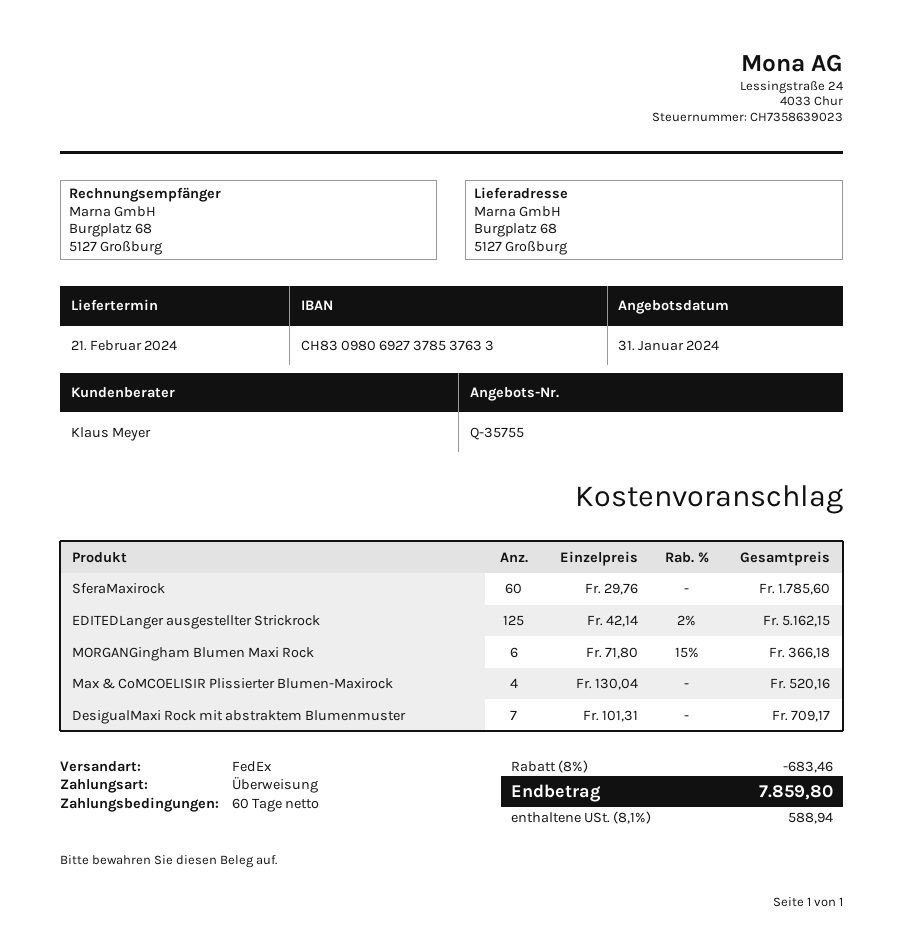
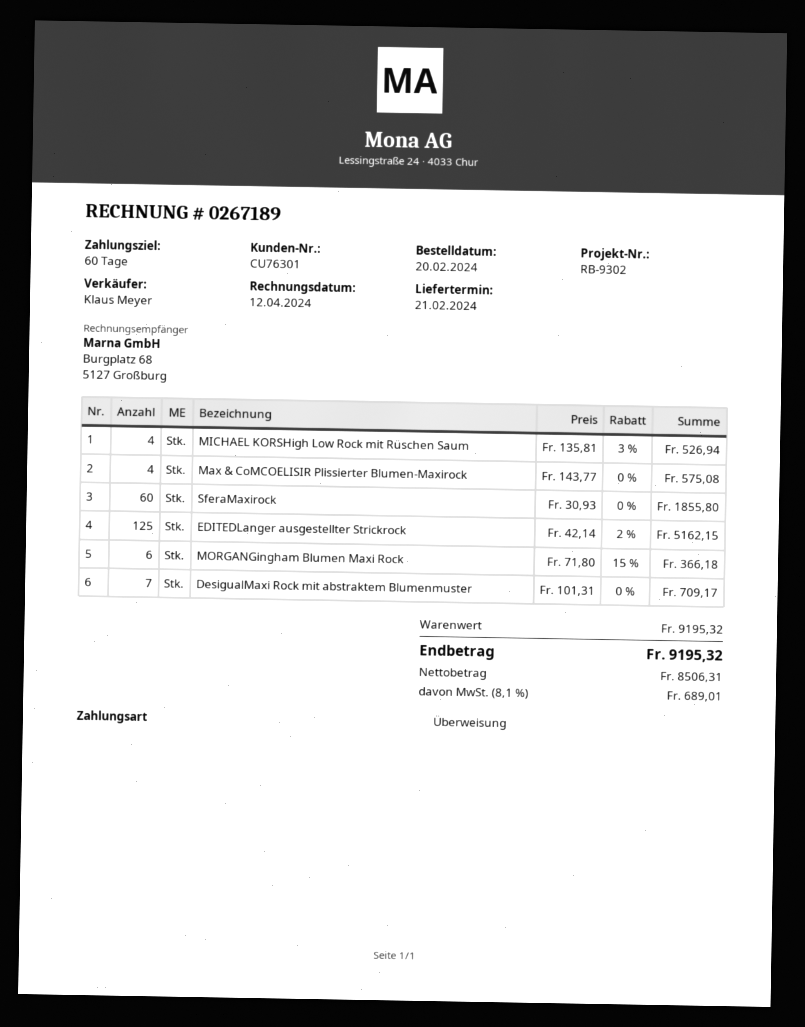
SferaMaxirock: 60 x 29.76 = 1785.60 -> 60 x 30.93 = 1855.80
Max & CoMCOELISIR Plissierter Blumen-Maxirock: 4 x 130.04 = 520.16 -> 4 x 143.77 = 575.08
MICHAEL KORSHigh Low Rock mit Rüschen Saum: none -> 4 x 135.81 - 3% = 526.94
discount: 8% = 683.46 -> none
tax: 8.1% = 588.94 -> 8.1% = 689.01
total: 7859.80 -> 9195.32

